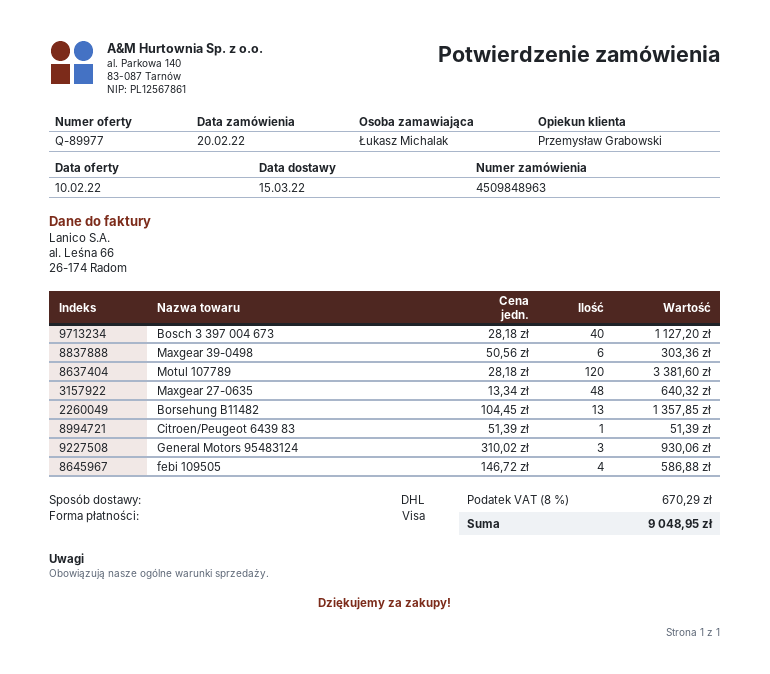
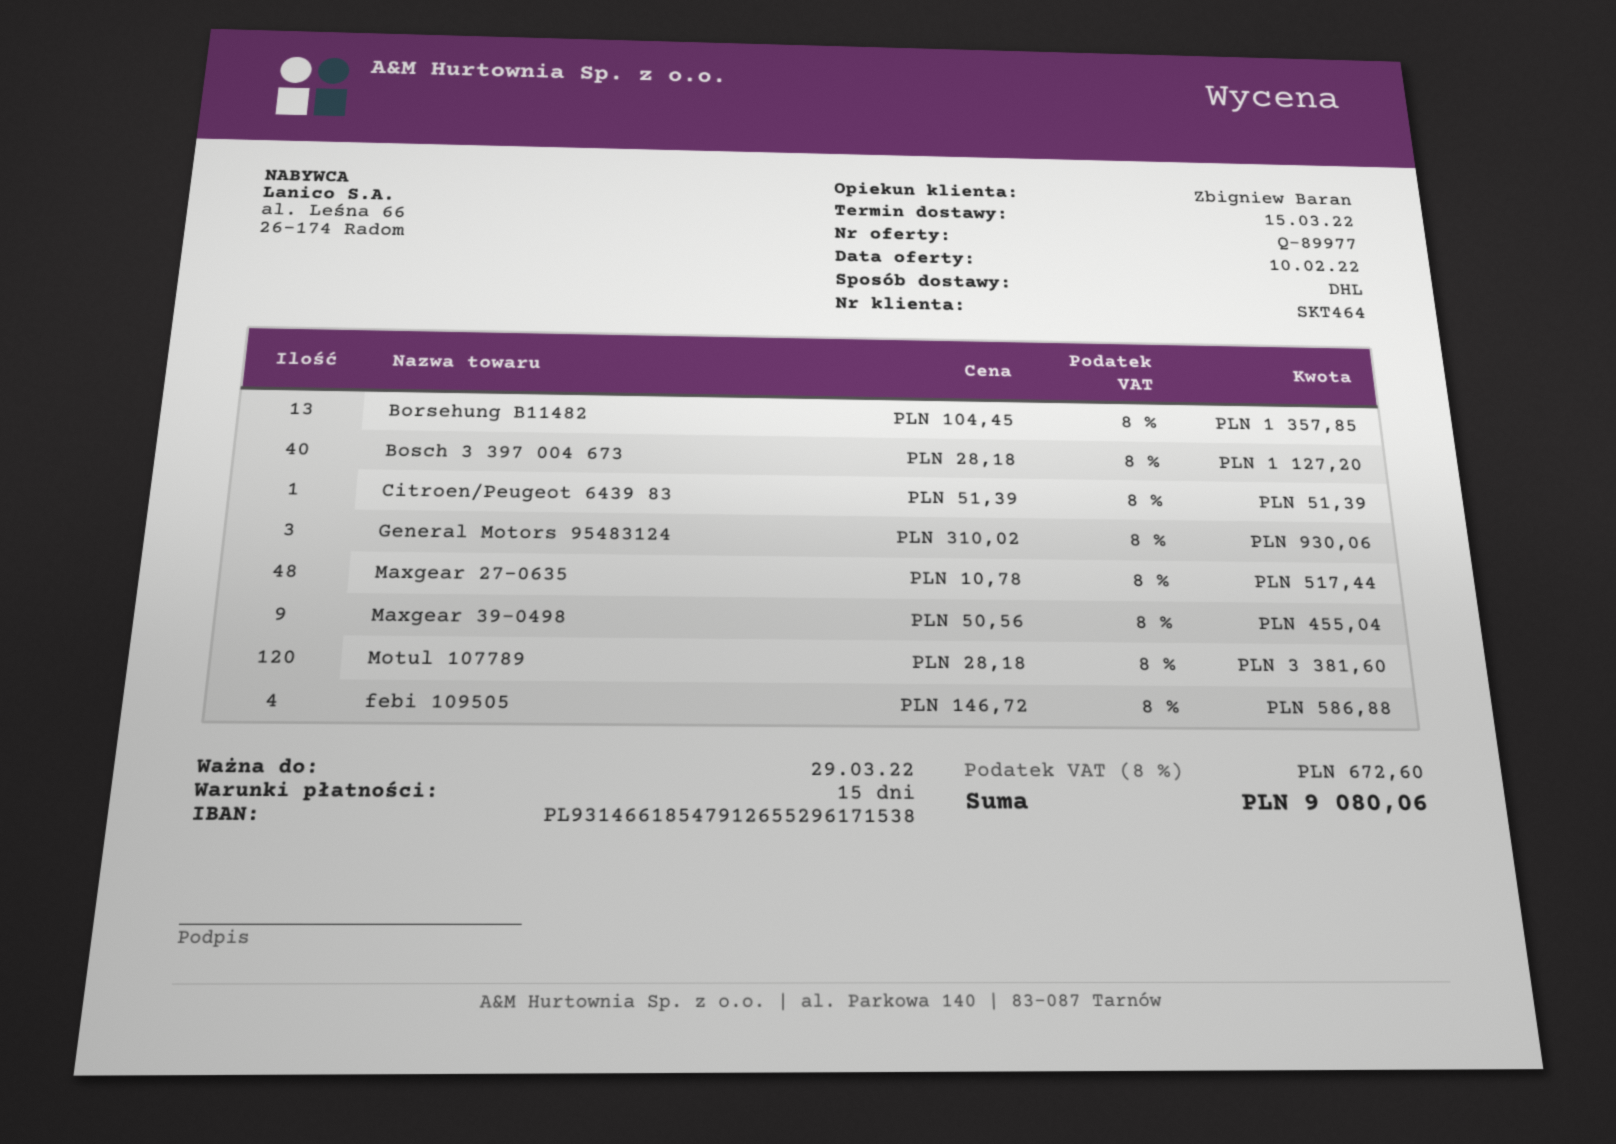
sales rep: Przemysław Grabowski -> Zbigniew Baran
Maxgear 39-0498: 6 x 50.56 = 303.36 -> 9 x 50.56 = 455.04
Maxgear 27-0635: 48 x 13.34 = 640.32 -> 48 x 10.78 = 517.44
tax: 8% = 670.29 -> 8% = 672.60
total: 9048.95 -> 9080.06

